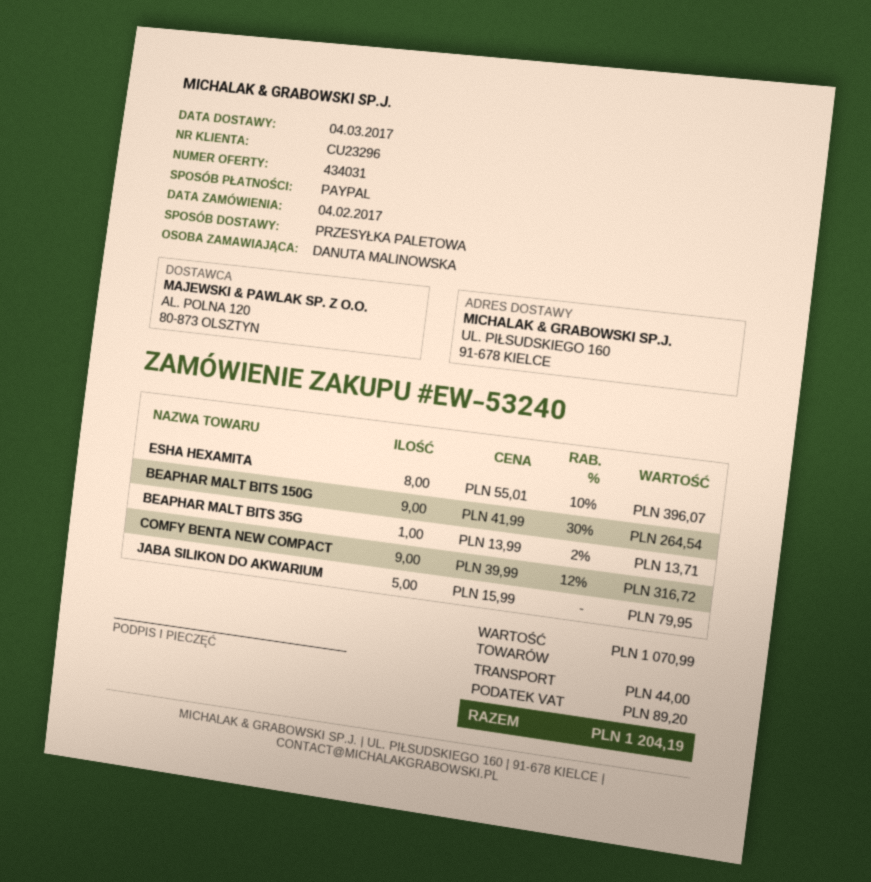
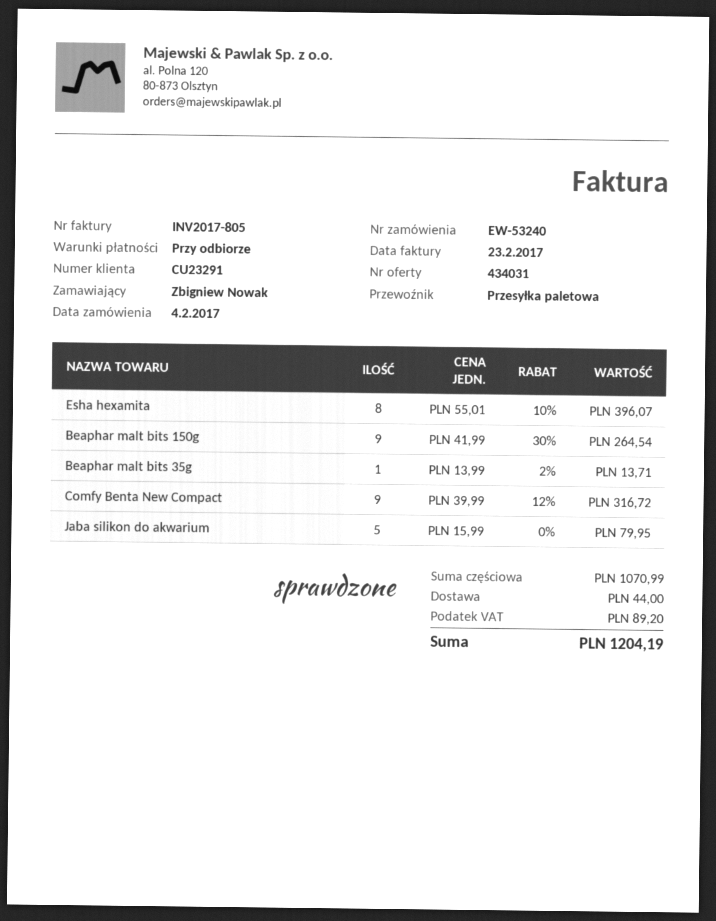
customer number: CU23296 -> CU23291
ordered by: DANUTA MALINOWSKA -> Zbigniew Nowak

